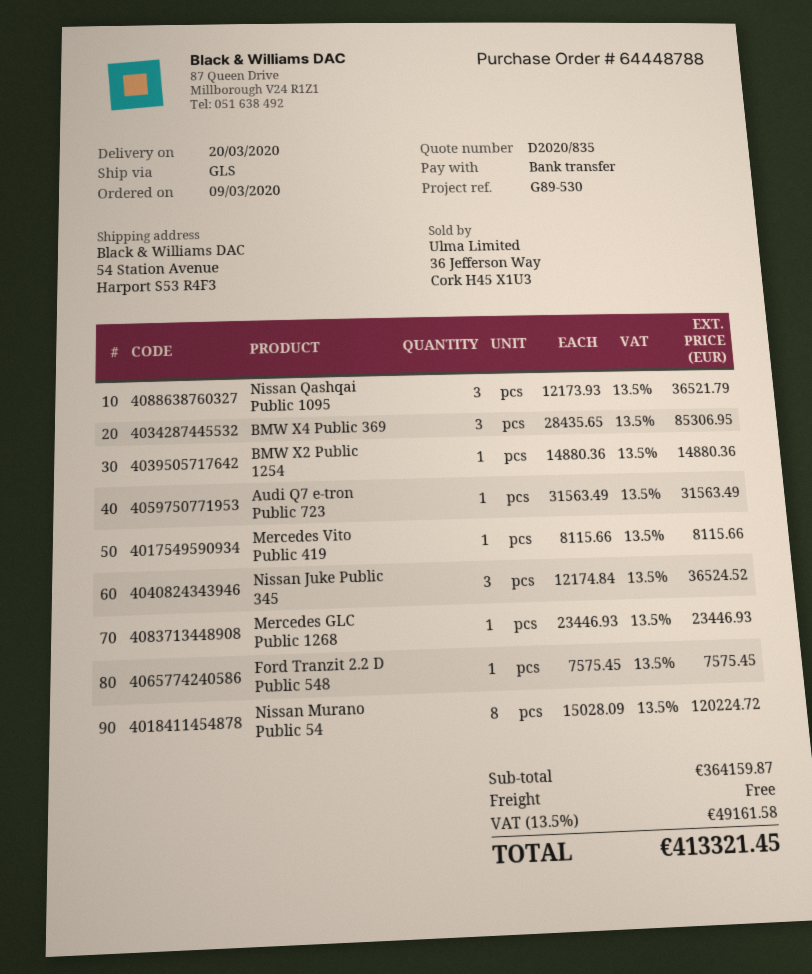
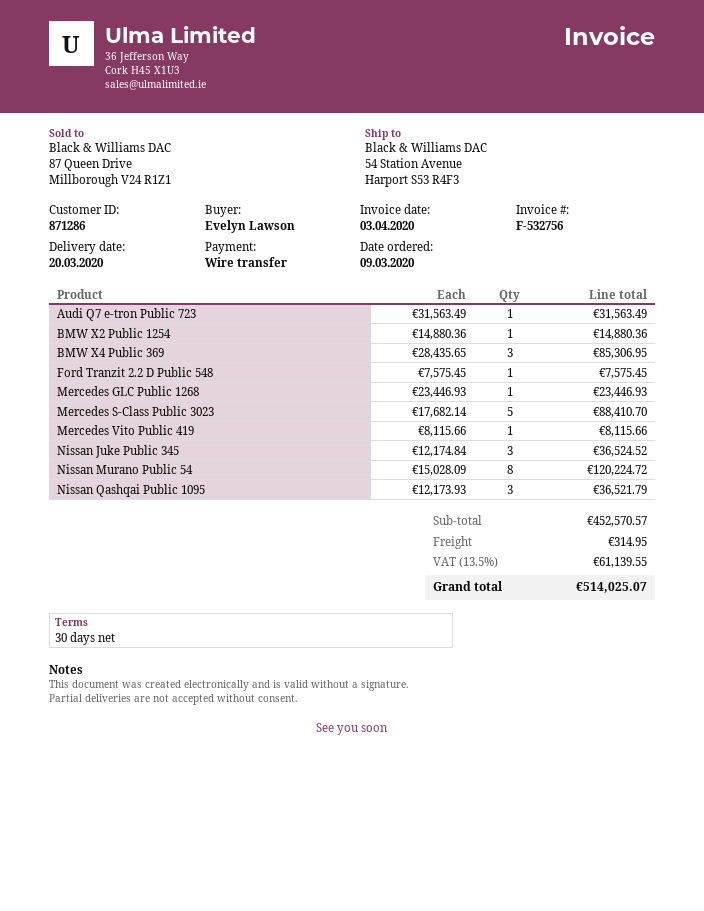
Mercedes S-Class Public 3023: none -> 5 x 17682.14 = 88410.70
subtotal: 364159.87 -> 452570.57
shipping: 0.00 -> 314.95
tax: 13.5% = 49161.58 -> 13.5% = 61139.55
total: 413321.45 -> 514025.07

